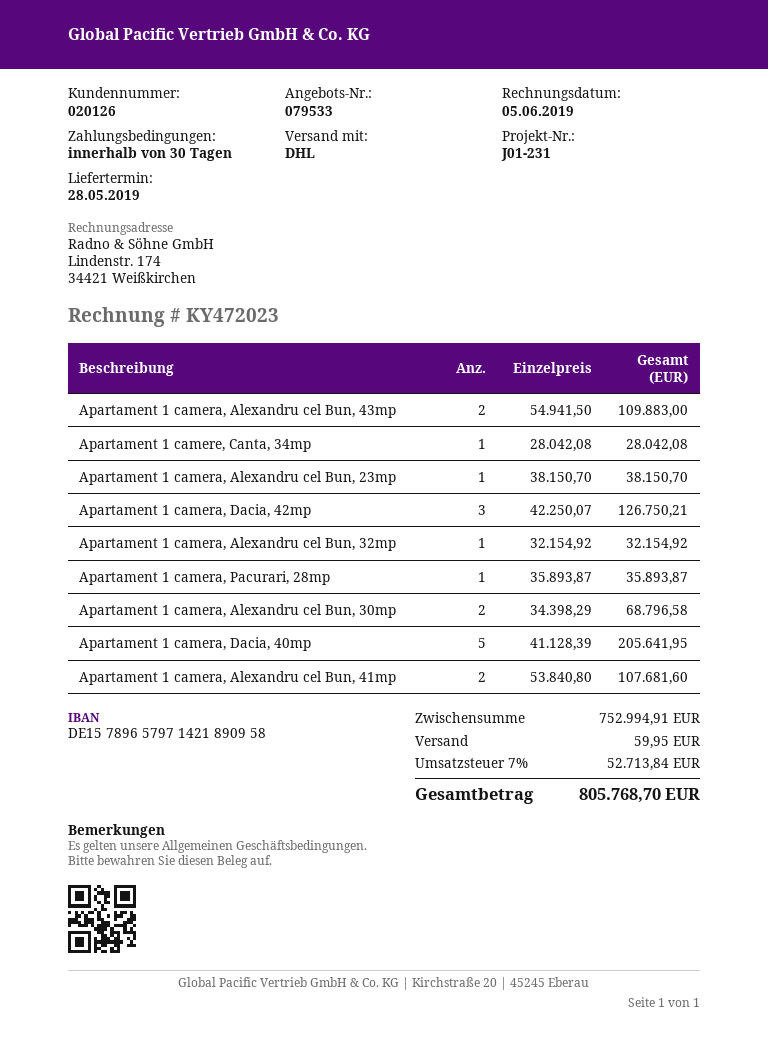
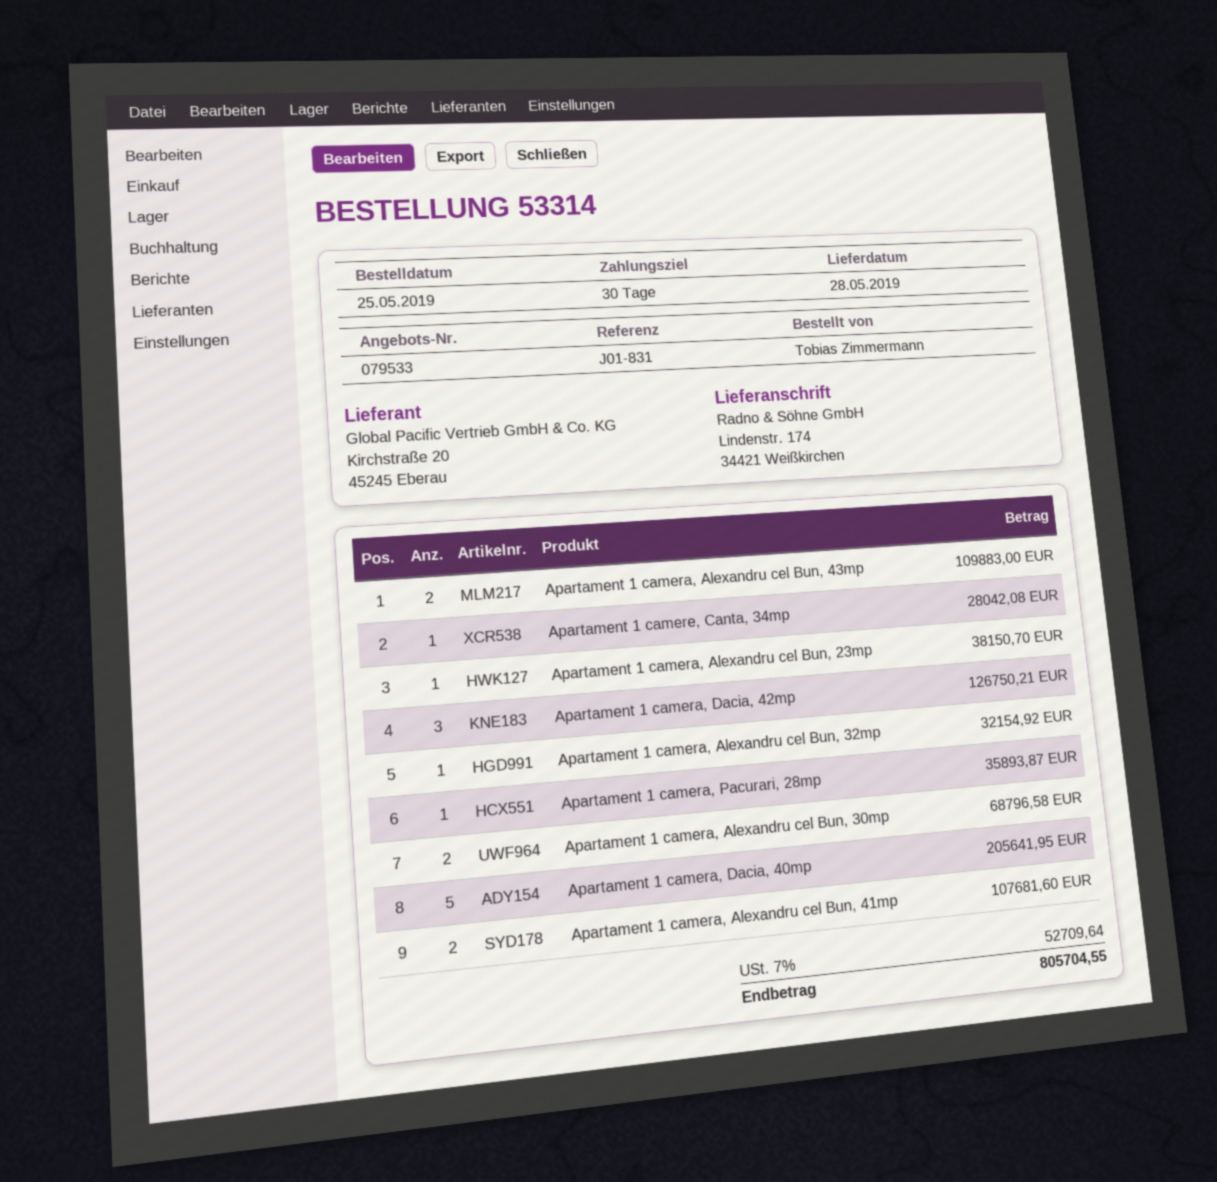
reference: J01-231 -> J01-831
shipping: 59.95 -> none
tax: 7% = 52713.84 -> 7% = 52709.64
total: 805768.70 -> 805704.55

